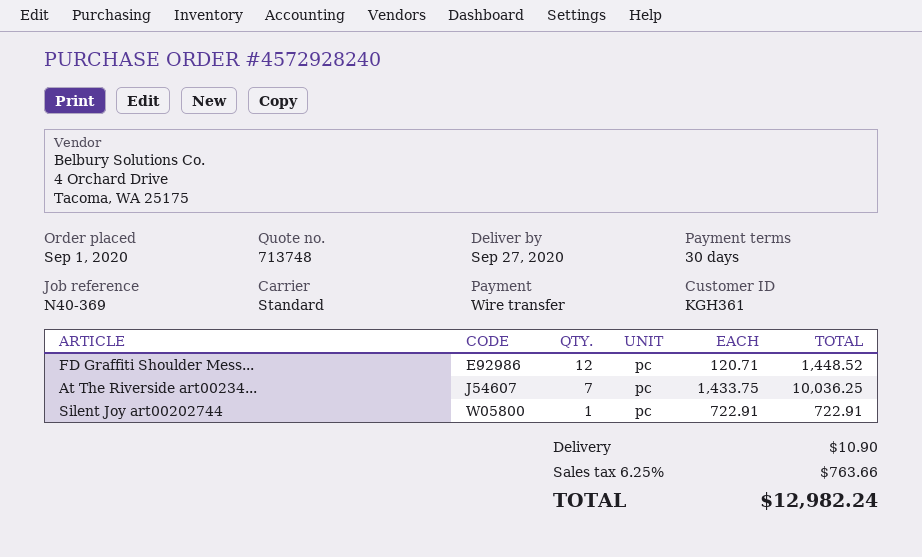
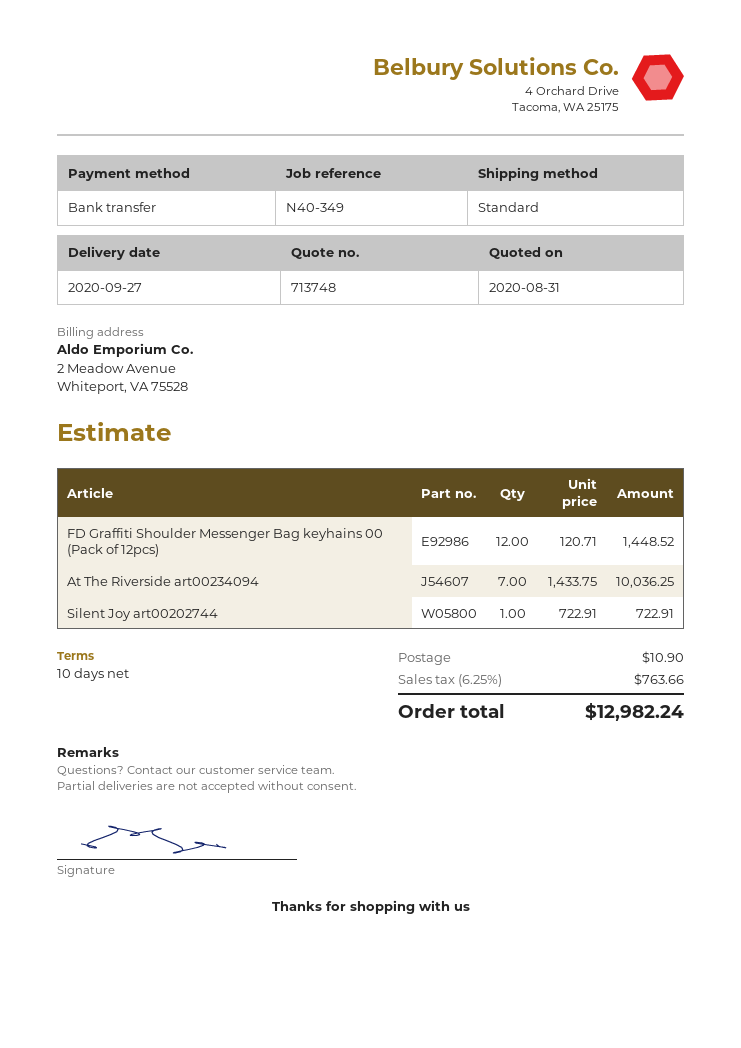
payment terms: 30 days -> 10 days
reference: N40-369 -> N40-349

